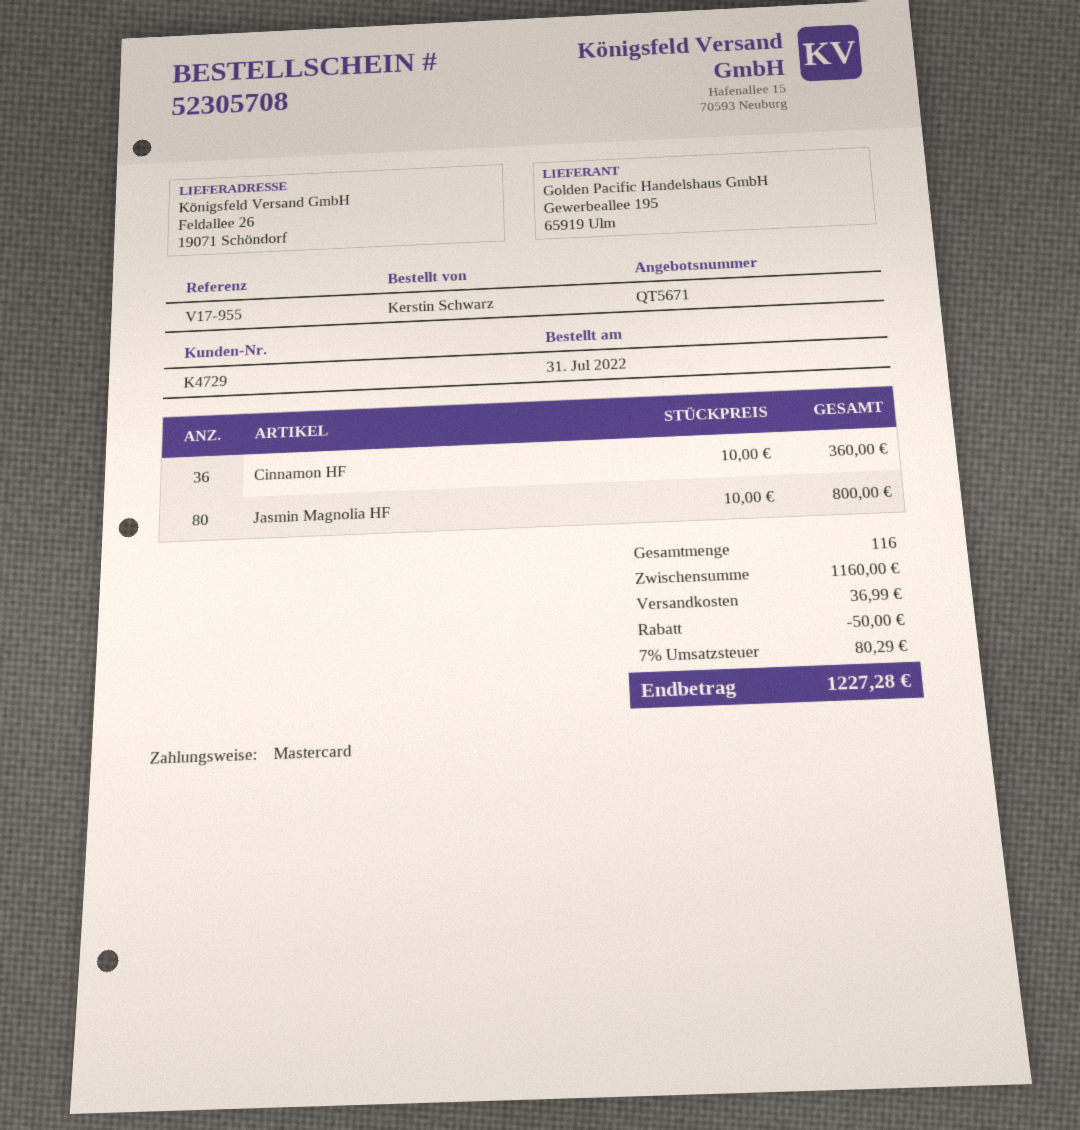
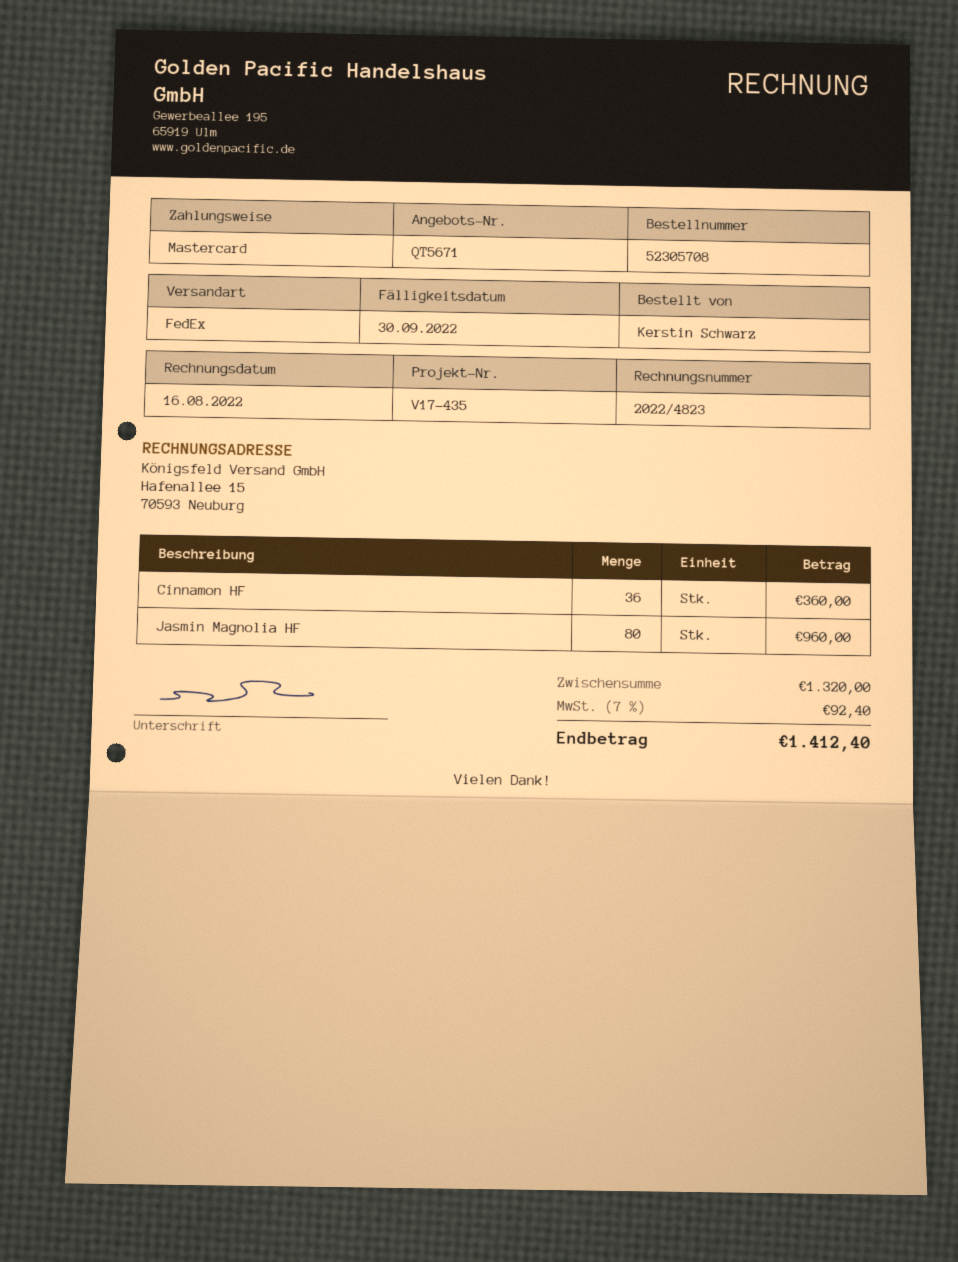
reference: V17-955 -> V17-435
Jasmin Magnolia HF: 80 for 800.00 -> 80 for 960.00
subtotal: 1160.00 -> 1320.00
discount: 50.00 -> none
shipping: 36.99 -> none
tax: 7% = 80.29 -> 7% = 92.40
total: 1227.28 -> 1412.40

